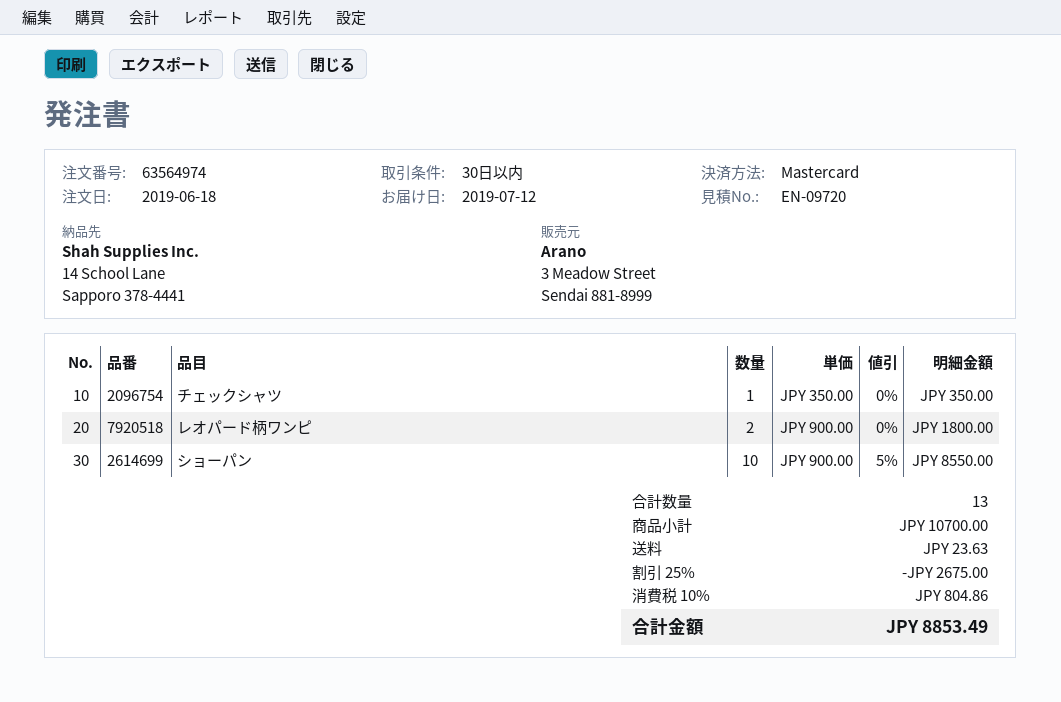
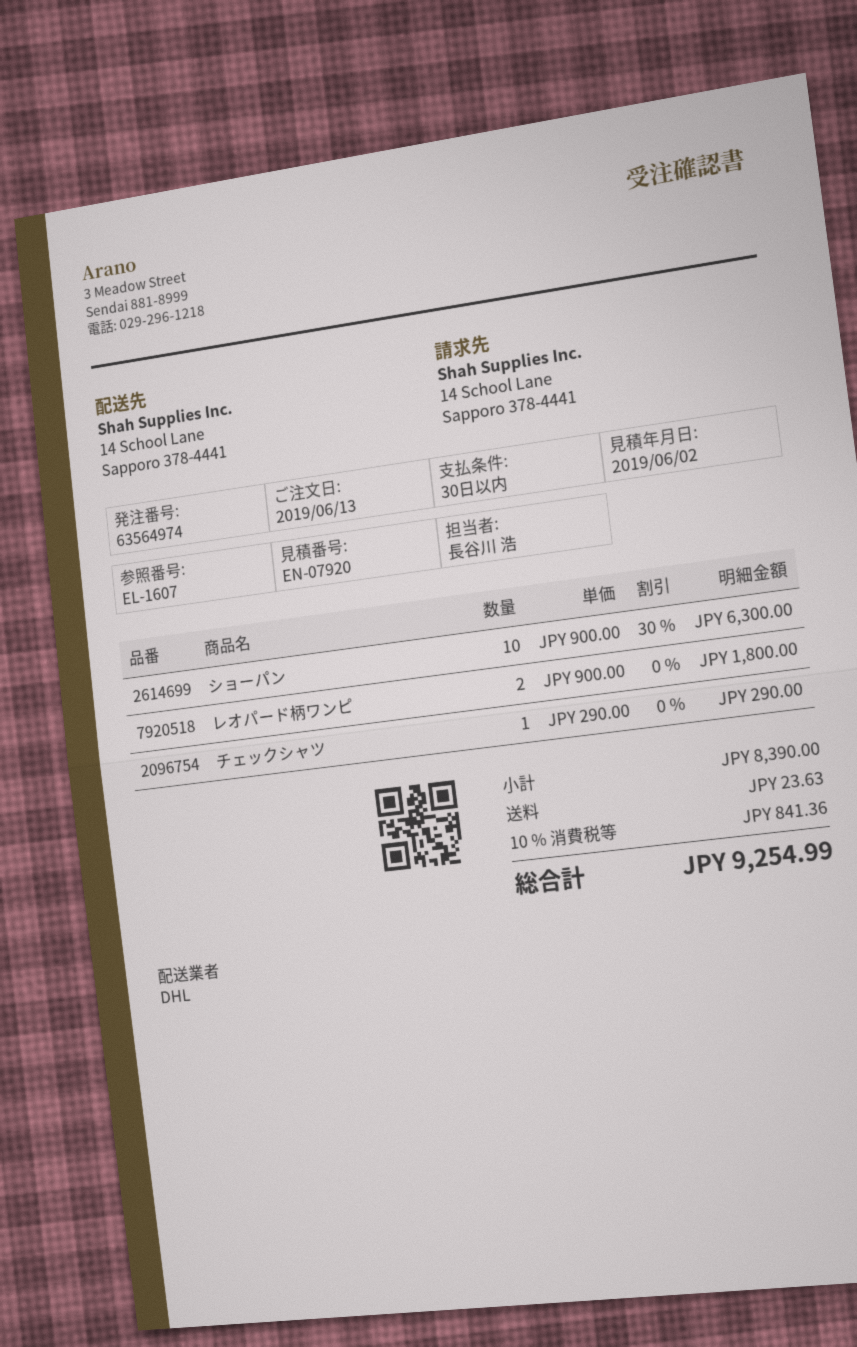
quote number: EN-09720 -> EN-07920
order date: 2019-06-18 -> 2019-06-13
チェックシャツ: 1 x 350.00 = 350.00 -> 1 x 290.00 = 290.00
ショーパン: 10 x 900.00 - 5% = 8550.00 -> 10 x 900.00 - 30% = 6300.00
subtotal: 10700.00 -> 8390.00
discount: 25% = 2675.00 -> none
tax: 10% = 804.86 -> 10% = 841.36
total: 8853.49 -> 9254.99

